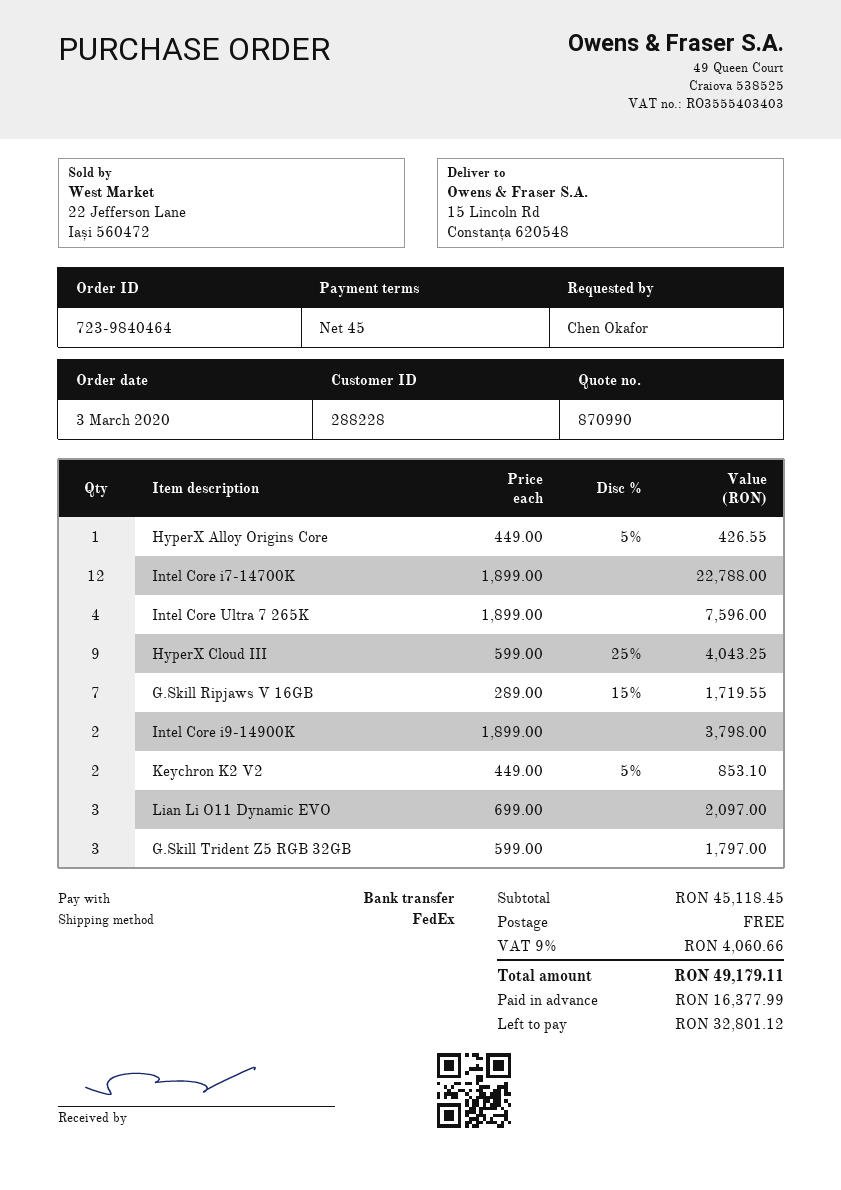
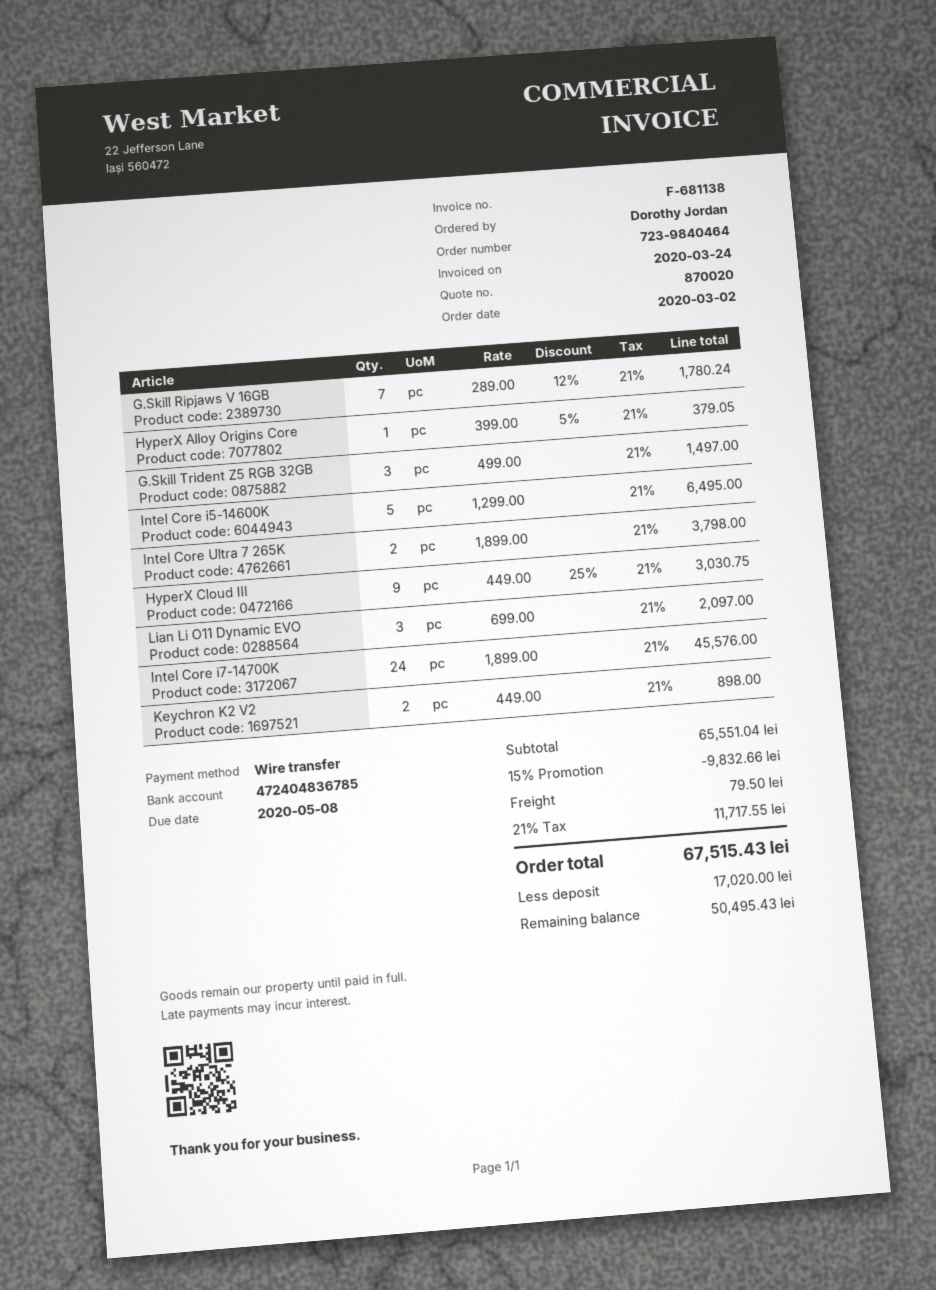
quote number: 870990 -> 870020
order date: 2020-03-03 -> 2020-03-02
ordered by: Chen Okafor -> Dorothy Jordan
HyperX Alloy Origins Core: 1 x 449.00 - 5% = 426.55 -> 1 x 399.00 - 5% = 379.05
Intel Core i7-14700K: 12 x 1899.00 = 22788.00 -> 24 x 1899.00 = 45576.00
Intel Core Ultra 7 265K: 4 x 1899.00 = 7596.00 -> 2 x 1899.00 = 3798.00
HyperX Cloud III: 9 x 599.00 - 25% = 4043.25 -> 9 x 449.00 - 25% = 3030.75
G.Skill Ripjaws V 16GB: 7 x 289.00 - 15% = 1719.55 -> 7 x 289.00 - 12% = 1780.24
Intel Core i9-14900K: 2 x 1899.00 = 3798.00 -> none
Keychron K2 V2: 2 x 449.00 - 5% = 853.10 -> 2 x 449.00 = 898.00
G.Skill Trident Z5 RGB 32GB: 3 x 599.00 = 1797.00 -> 3 x 499.00 = 1497.00
Intel Core i5-14600K: none -> 5 x 1299.00 = 6495.00
subtotal: 45118.45 -> 65551.04
discount: none -> 15% = 9832.66
shipping: 0.00 -> 79.50
tax: 9% = 4060.66 -> 21% = 11717.55
total: 49179.11 -> 67515.43
deposit: 16377.99 -> 17020.00
balance: 32801.12 -> 50495.43

